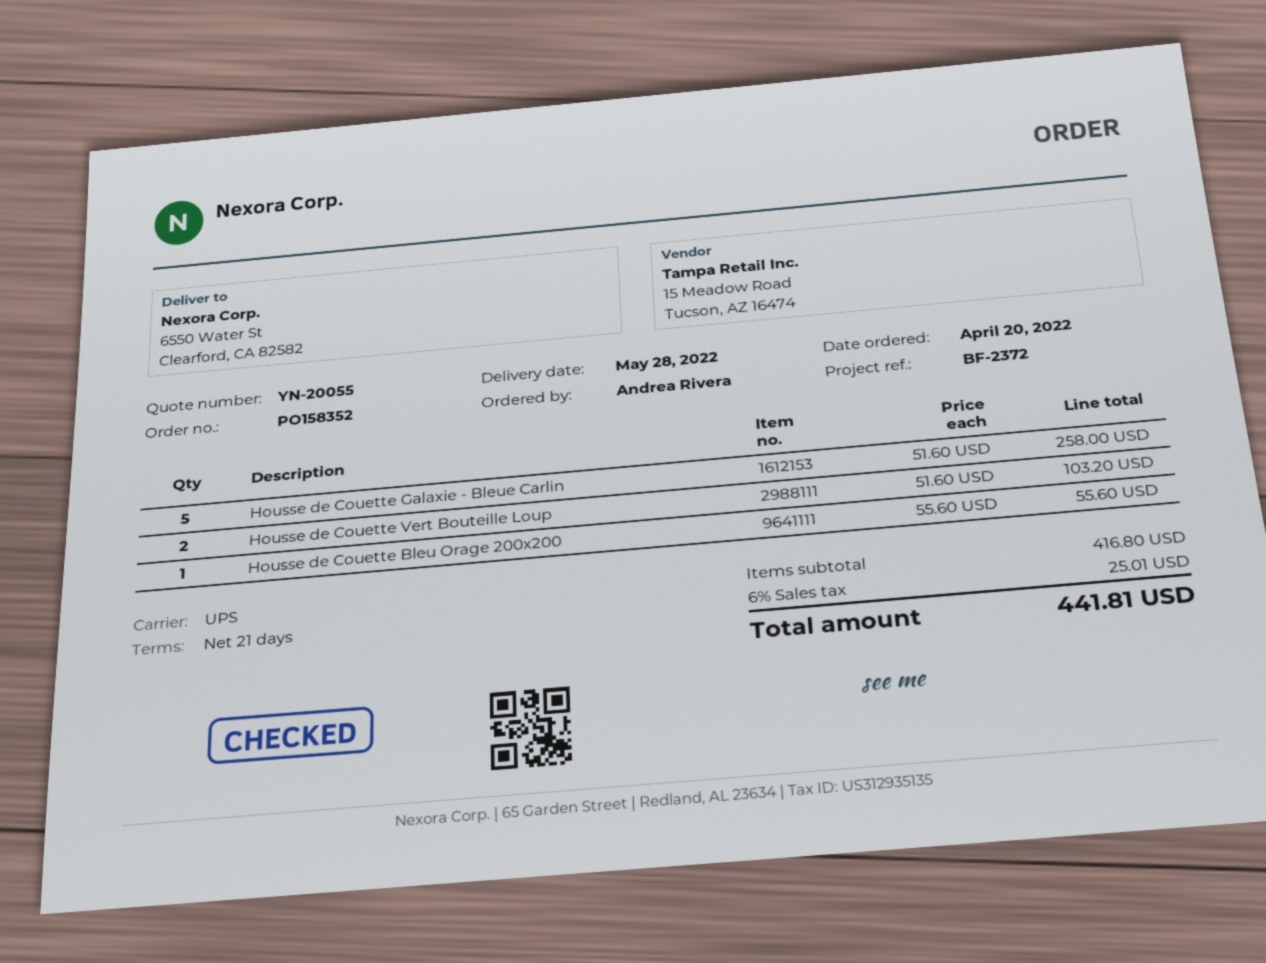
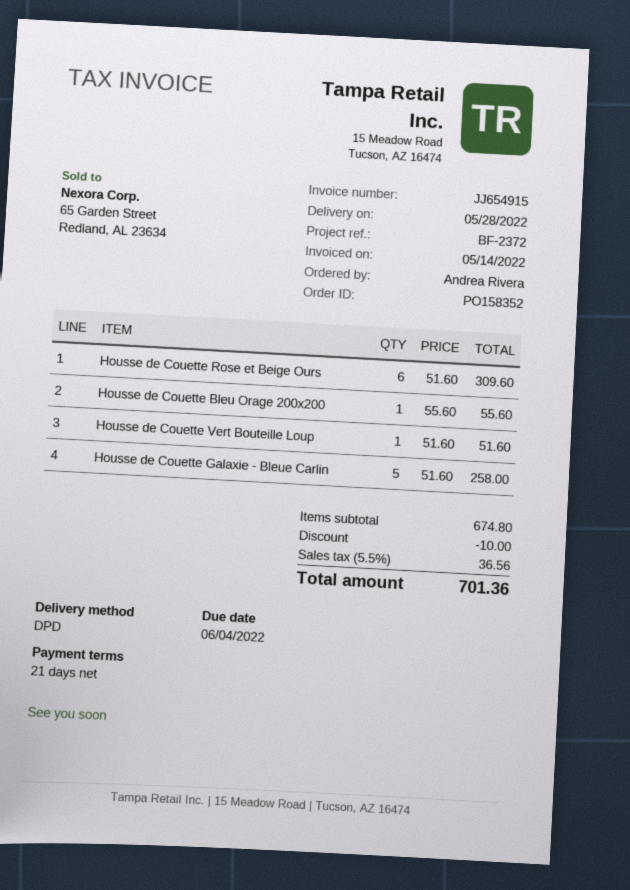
shipping method: UPS -> DPD
Housse de Couette Vert Bouteille Loup: 2 x 51.60 = 103.20 -> 1 x 51.60 = 51.60
Housse de Couette Rose et Beige Ours: none -> 6 x 51.60 = 309.60
subtotal: 416.80 -> 674.80
discount: none -> 10.00
tax: 6% = 25.01 -> 5.5% = 36.56
total: 441.81 -> 701.36

